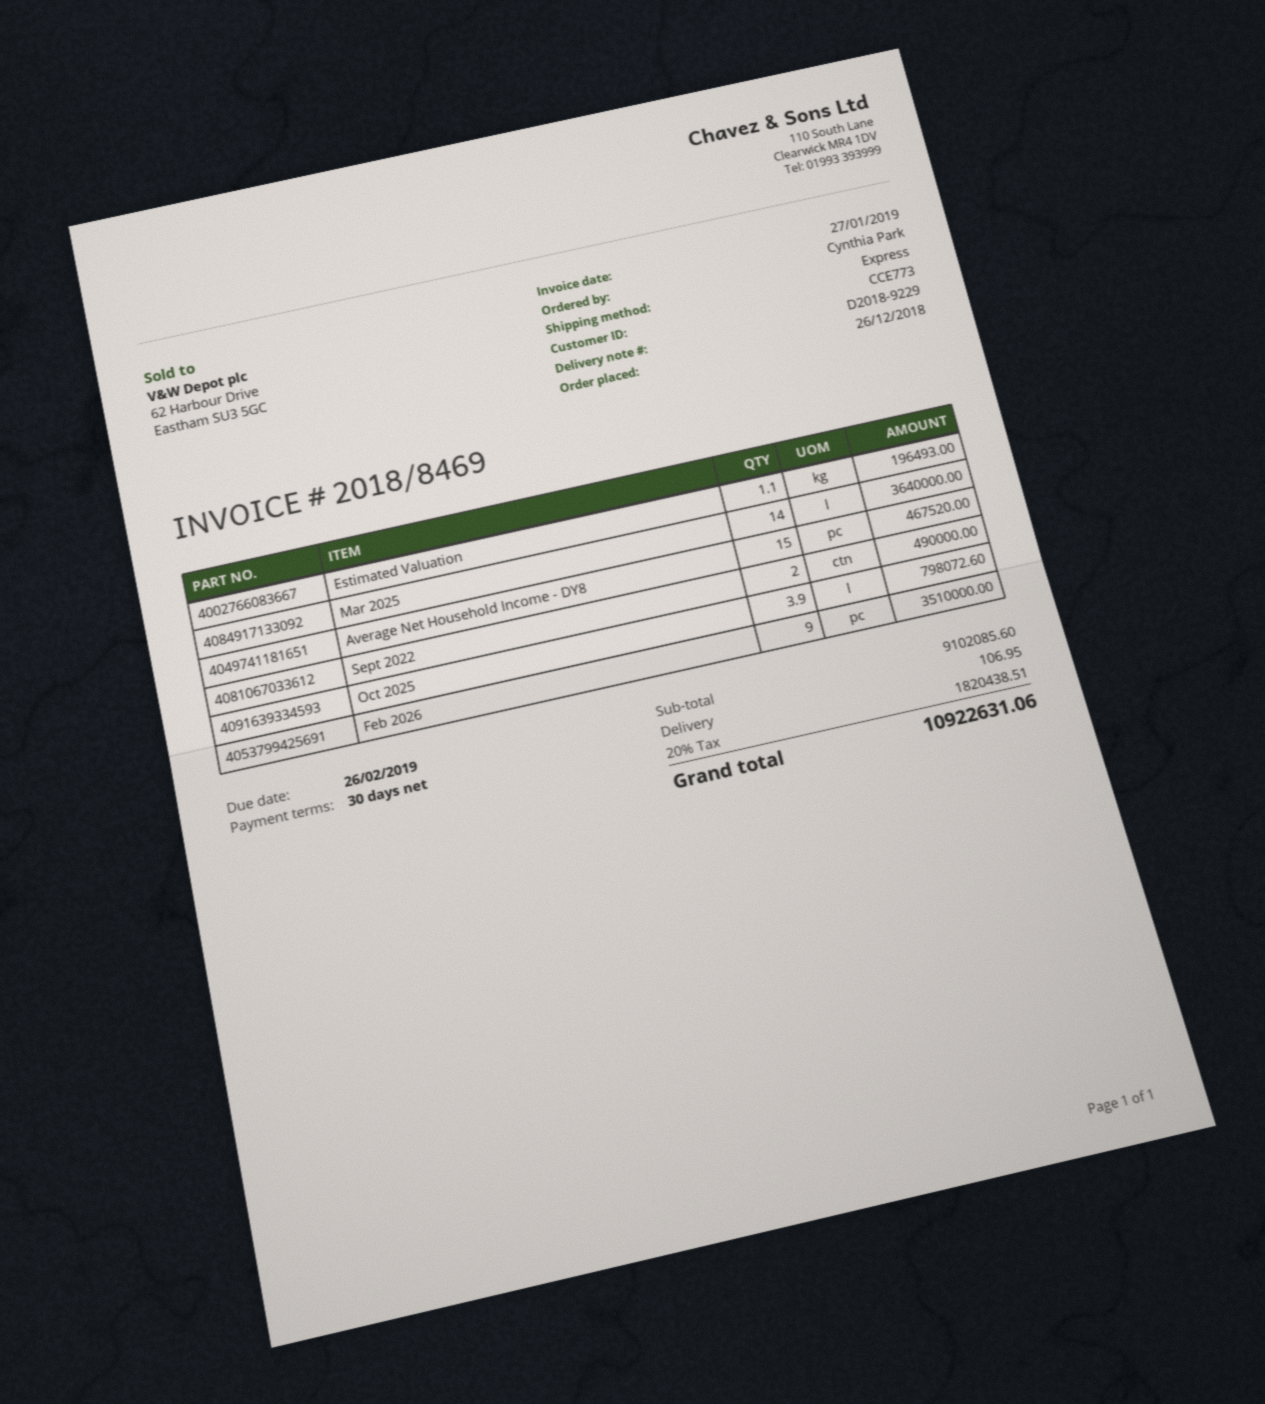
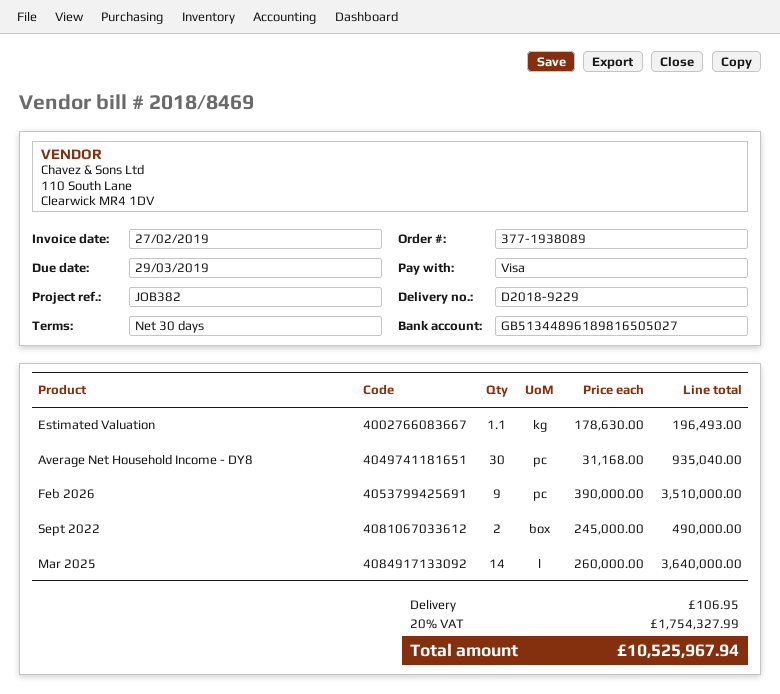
invoice date: 2019-01-27 -> 2019-02-27
due date: 2019-02-26 -> 2019-03-29
Average Net Household Income - DY8: 15 for 467520.00 -> 30 for 935040.00
Oct 2025: 3.9 for 798072.60 -> none
tax: 20% = 1820438.51 -> 20% = 1754327.99
total: 10922631.06 -> 10525967.94

